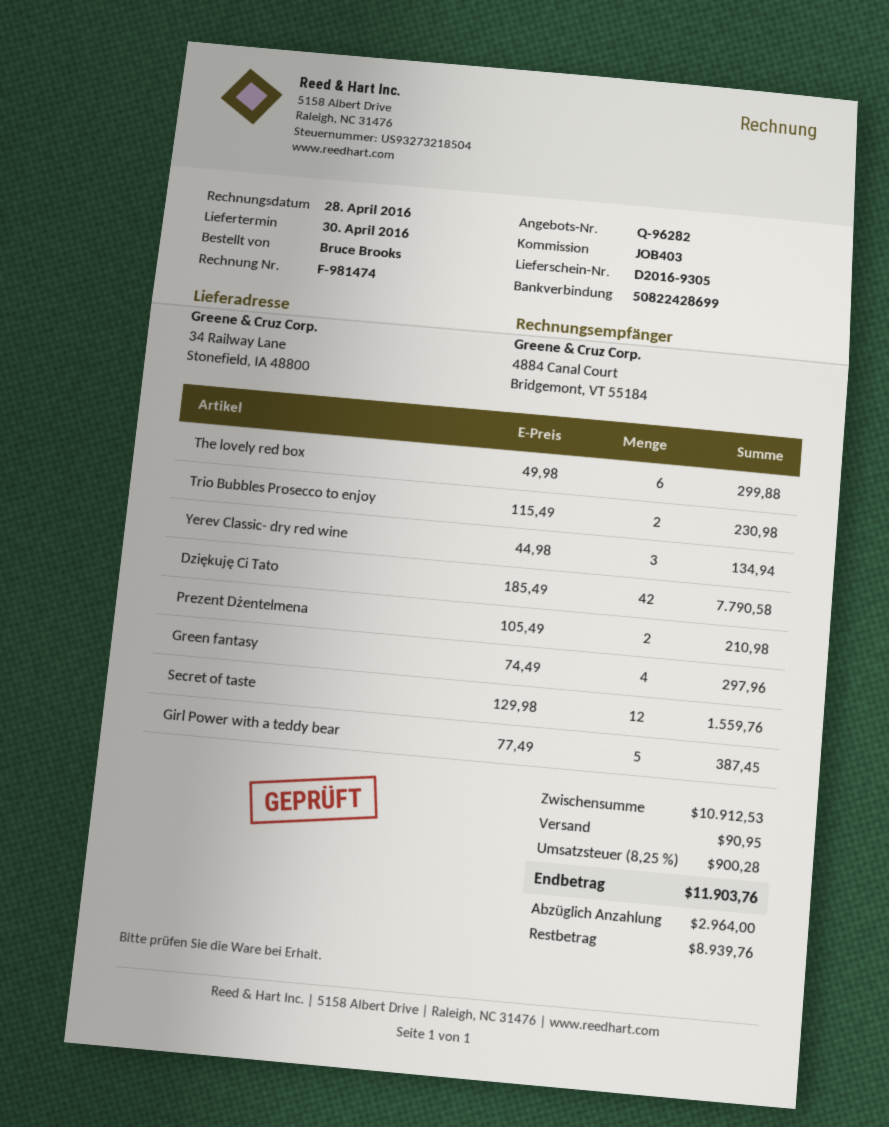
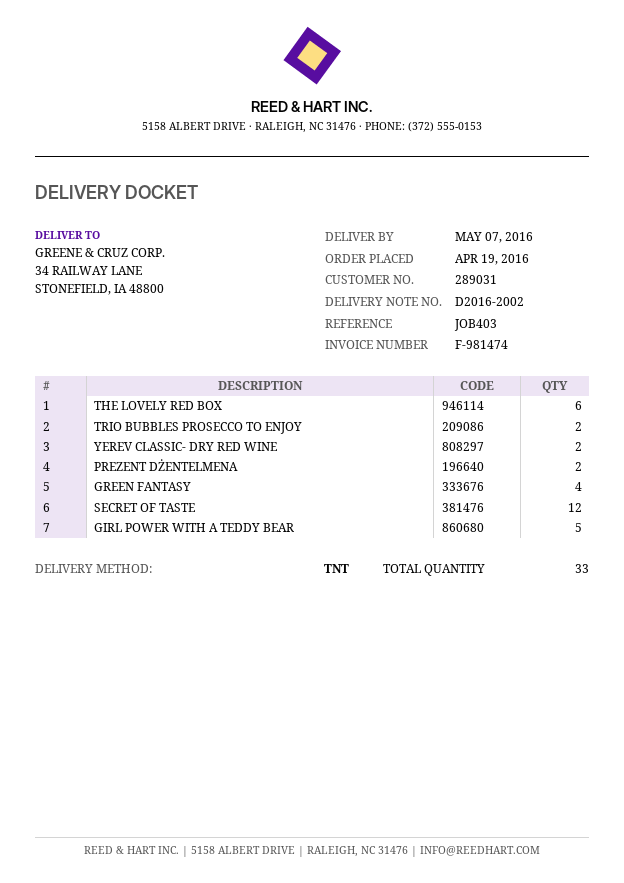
delivery note number: D2016-9305 -> D2016-2002
delivery date: 2016-04-30 -> 2016-05-07
Yerev Classic- dry red wine: 3 -> 2
Dziękuję Ci Tato: 42 -> none

